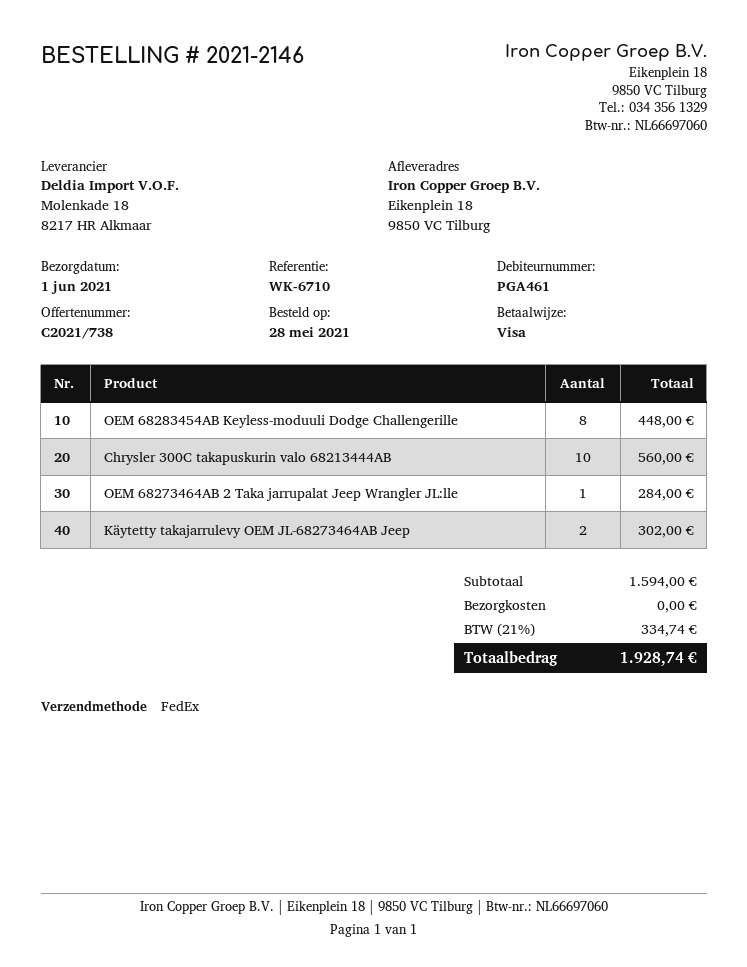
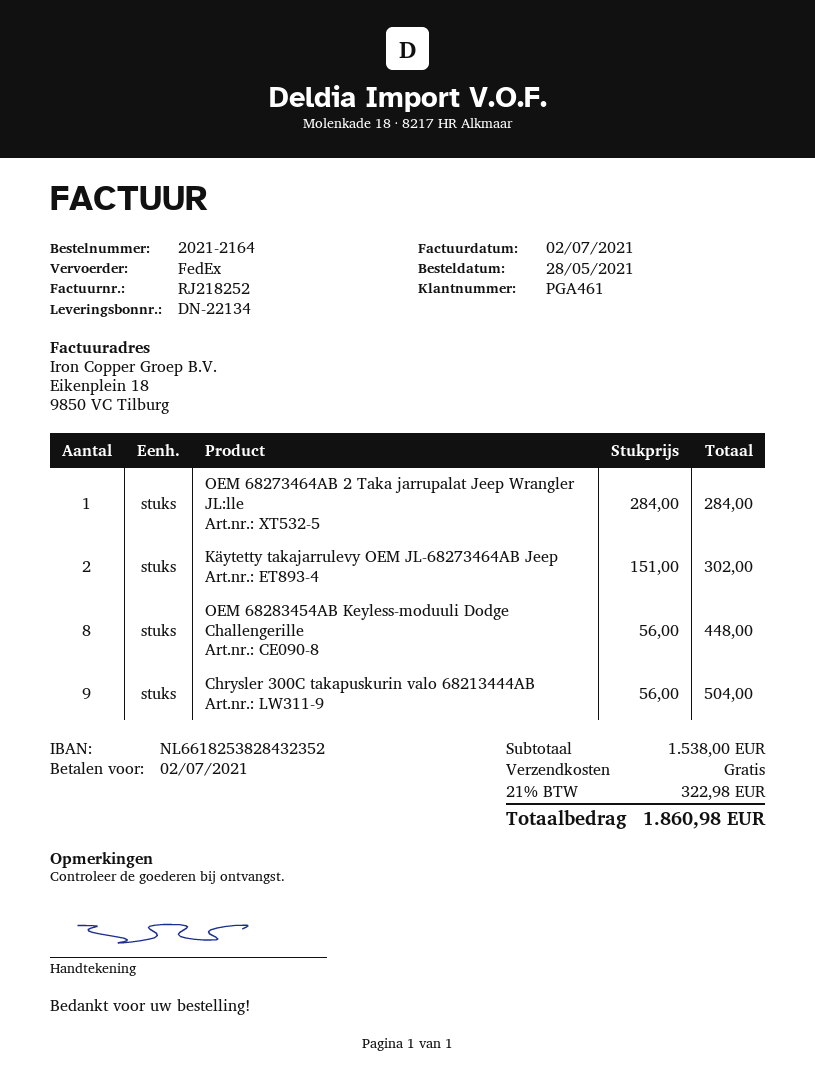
order number: 2021-2146 -> 2021-2164
Chrysler 300C takapuskurin valo 68213444AB: 10 for 560.00 -> 9 for 504.00
subtotal: 1594.00 -> 1538.00
tax: 21% = 334.74 -> 21% = 322.98
total: 1928.74 -> 1860.98

